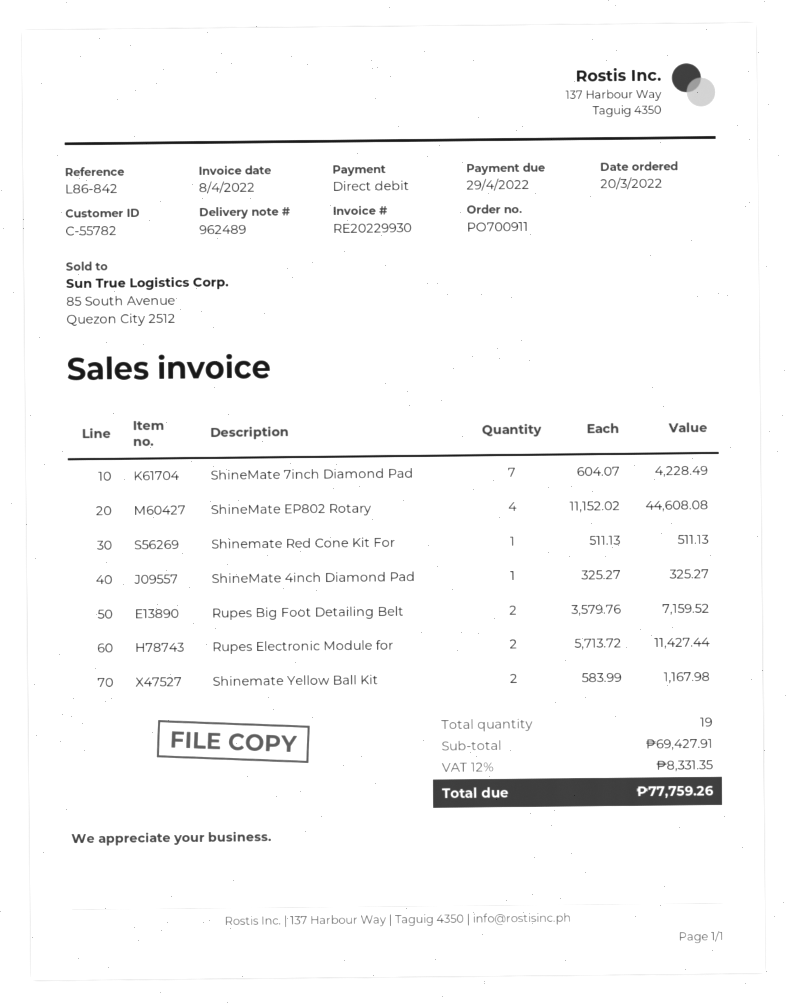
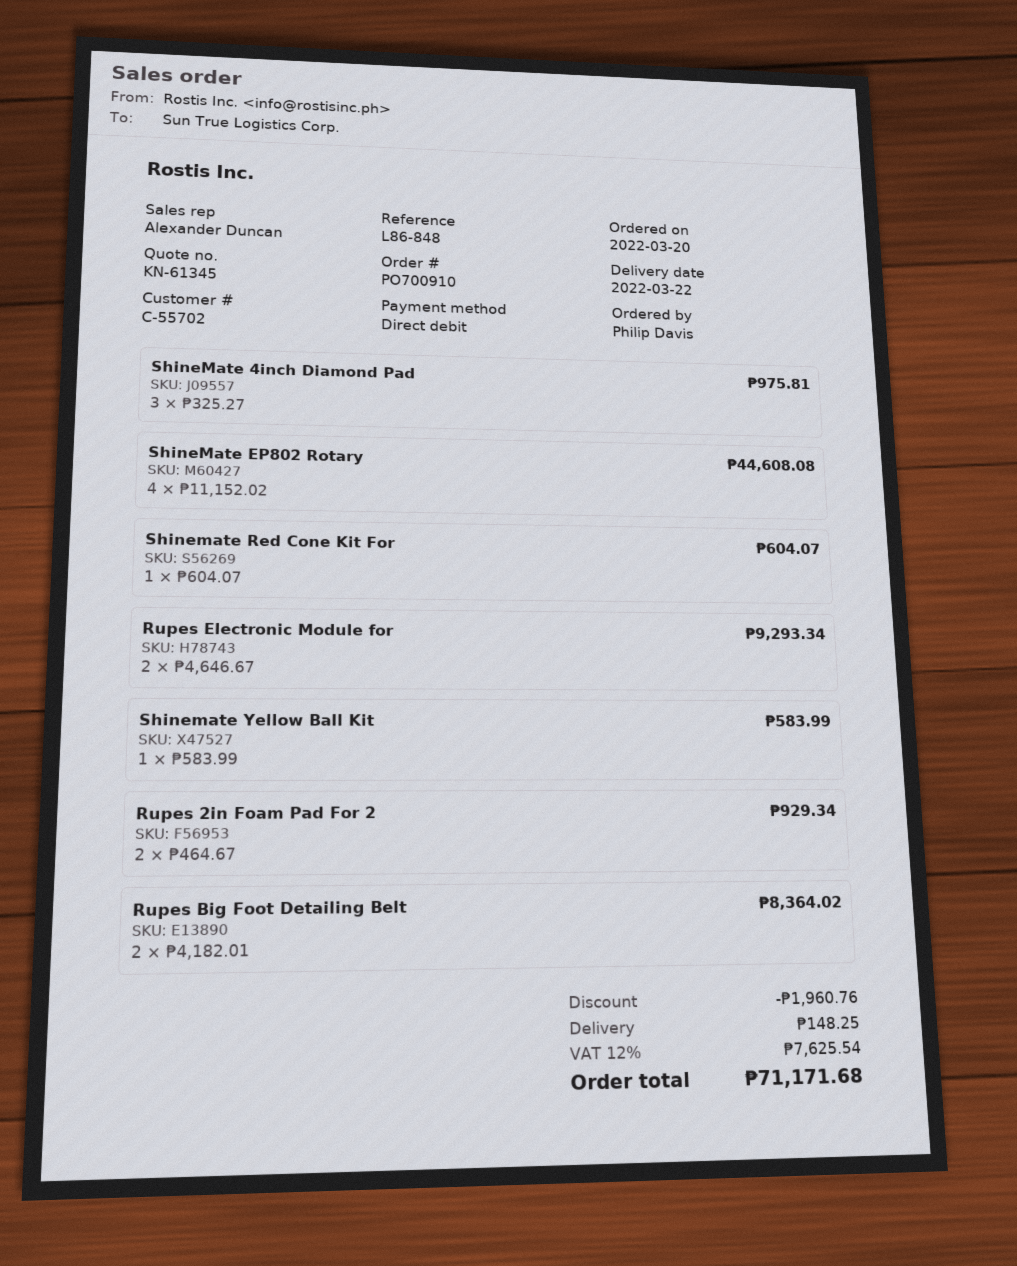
order number: PO700911 -> PO700910
customer number: C-55782 -> C-55702
reference: L86-842 -> L86-848
ShineMate 7inch Diamond Pad: 7 x 604.07 = 4228.49 -> none
Shinemate Red Cone Kit For: 1 x 511.13 = 511.13 -> 1 x 604.07 = 604.07
ShineMate 4inch Diamond Pad: 1 x 325.27 = 325.27 -> 3 x 325.27 = 975.81
Rupes Big Foot Detailing Belt: 2 x 3579.76 = 7159.52 -> 2 x 4182.01 = 8364.02
Rupes Electronic Module for: 2 x 5713.72 = 11427.44 -> 2 x 4646.67 = 9293.34
Shinemate Yellow Ball Kit: 2 x 583.99 = 1167.98 -> 1 x 583.99 = 583.99
Rupes 2in Foam Pad For 2: none -> 2 x 464.67 = 929.34
discount: none -> 1960.76
shipping: none -> 148.25
tax: 12% = 8331.35 -> 12% = 7625.54
total: 77759.26 -> 71171.68

